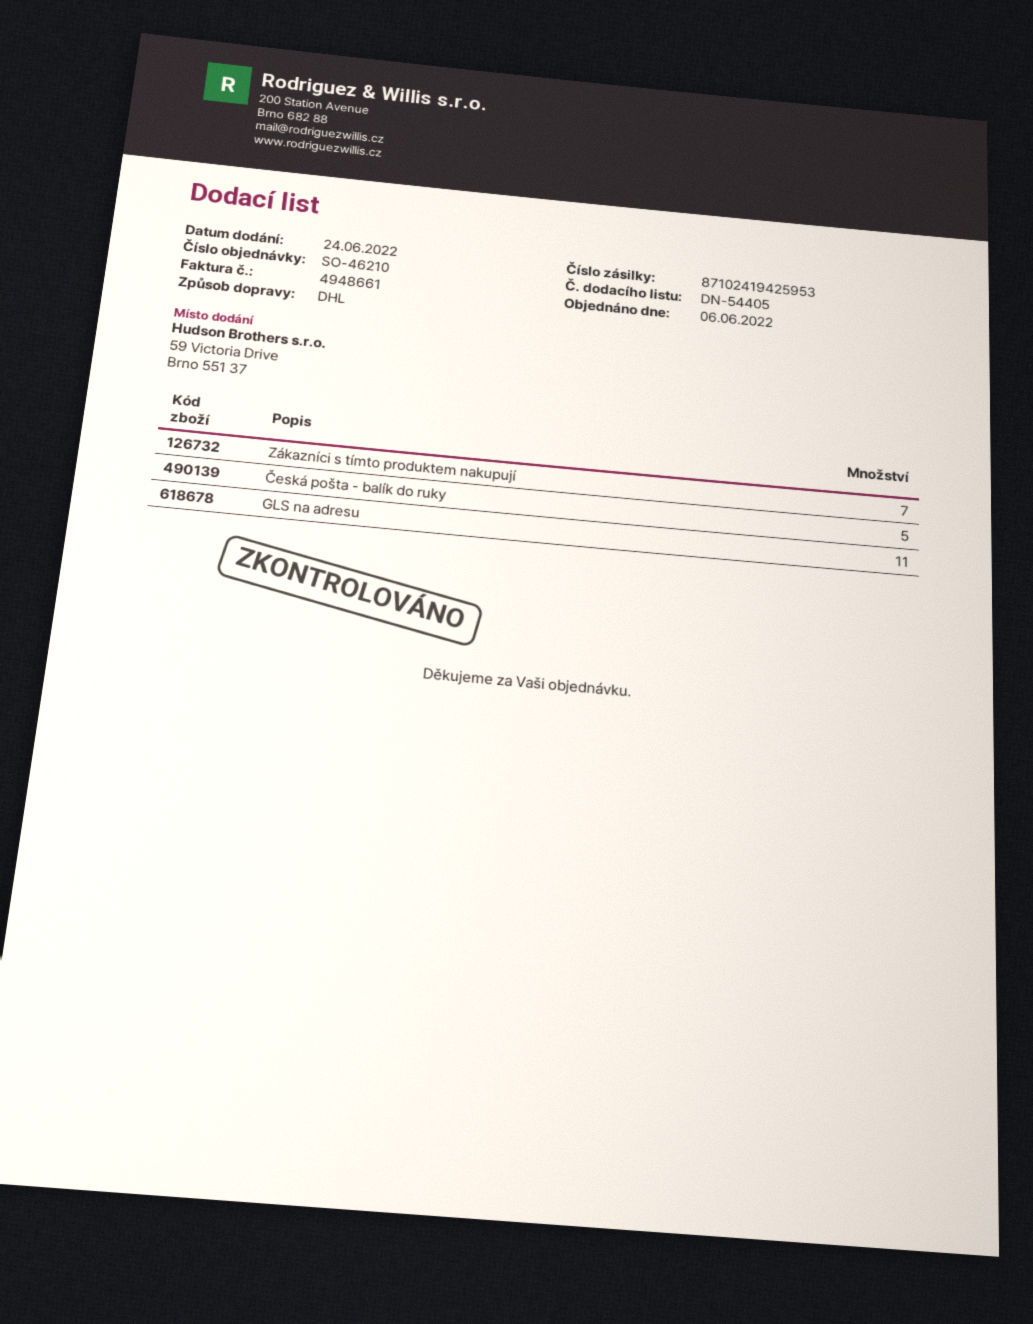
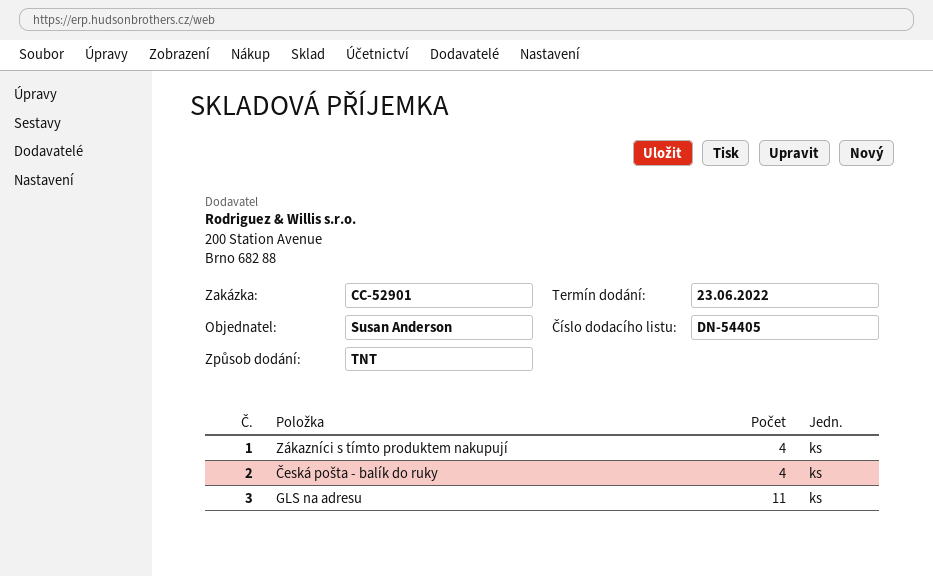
delivery date: 2022-06-24 -> 2022-06-23
shipping method: DHL -> TNT
Zákazníci s tímto produktem nakupují: 7 -> 4
Česká pošta - balík do ruky: 5 -> 4

